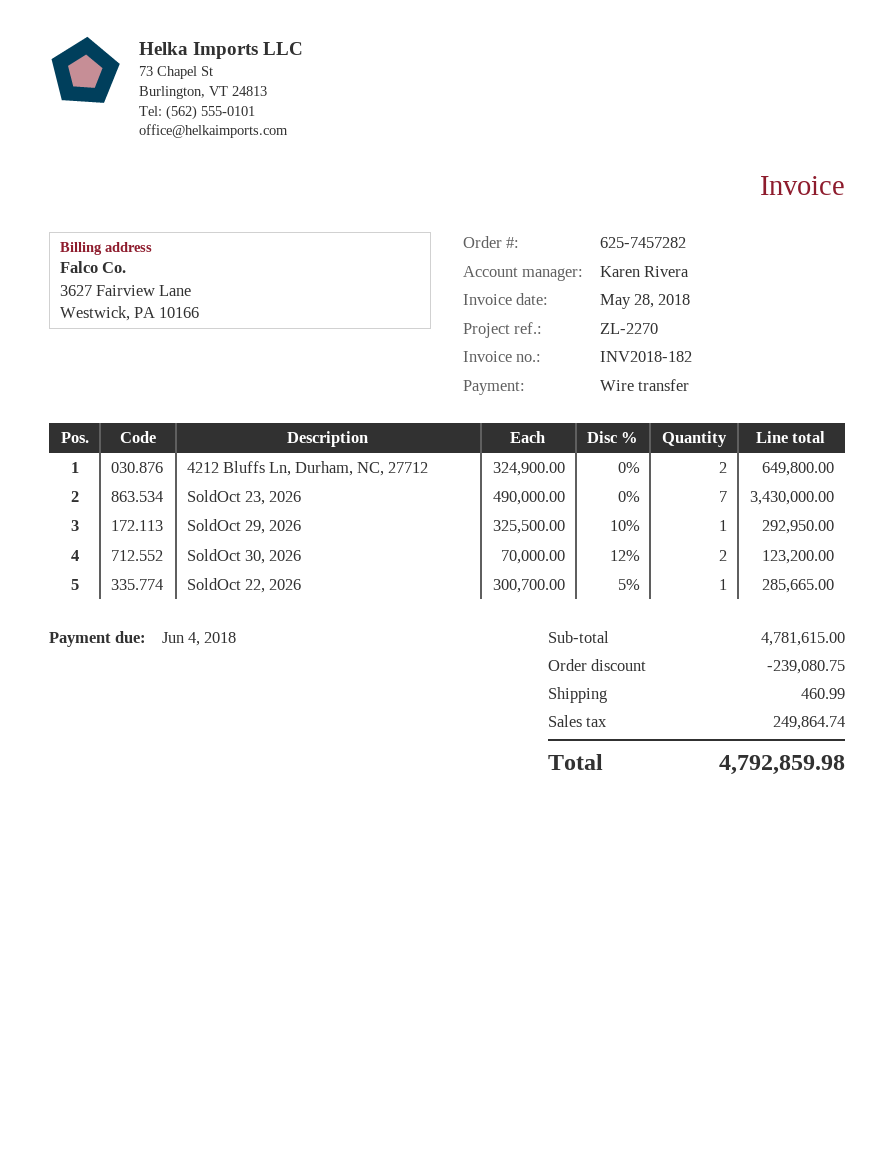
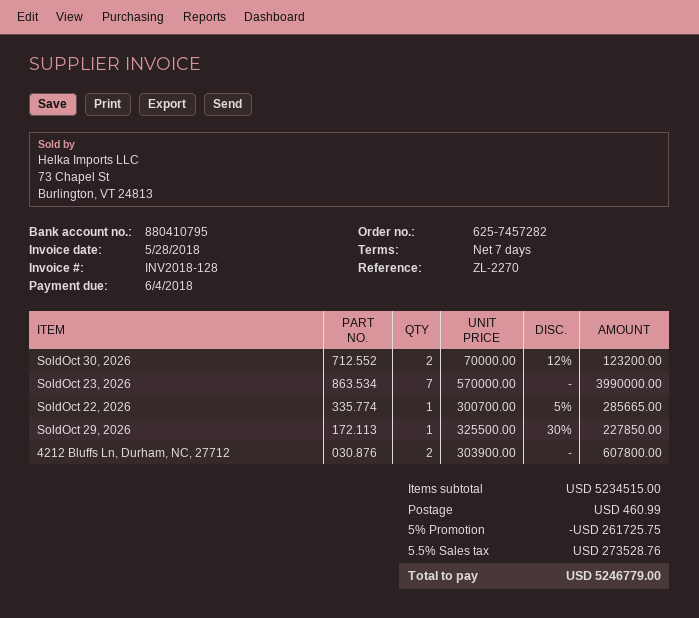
invoice number: INV2018-182 -> INV2018-128
4212 Bluffs Ln, Durham, NC, 27712: 2 x 324900.00 = 649800.00 -> 2 x 303900.00 = 607800.00
SoldOct 23, 2026: 7 x 490000.00 = 3430000.00 -> 7 x 570000.00 = 3990000.00
SoldOct 29, 2026: 1 x 325500.00 - 10% = 292950.00 -> 1 x 325500.00 - 30% = 227850.00
subtotal: 4781615.00 -> 5234515.00
discount: 239080.75 -> 261725.75
tax: 249864.74 -> 273528.76
total: 4792859.98 -> 5246779.00

